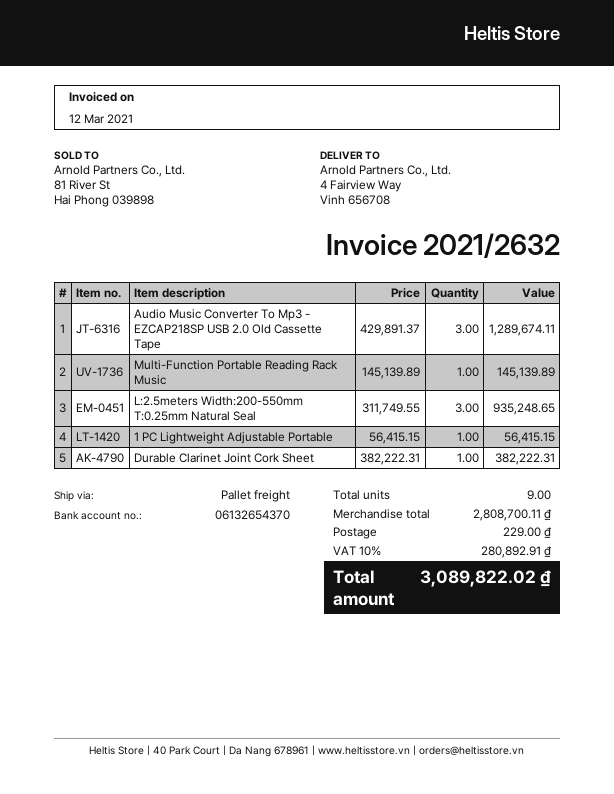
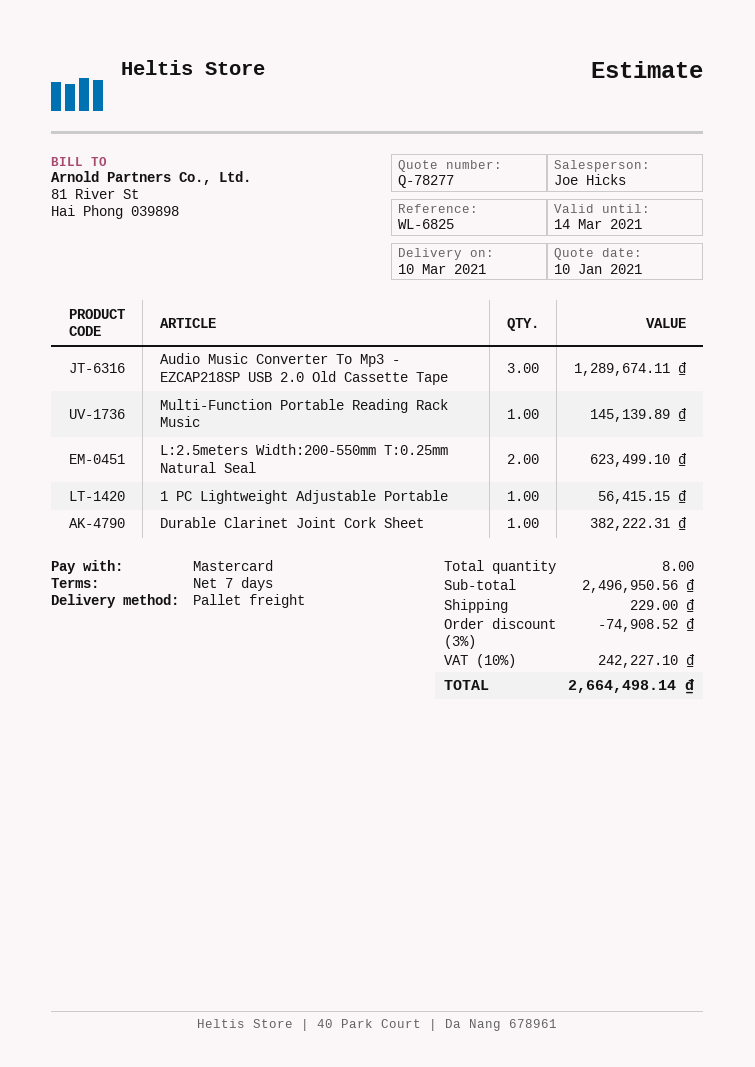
L:2.5meters Width:200-550mm T:0.25mm Natural Seal: 3 for 935248.65 -> 2 for 623499.10
total quantity: 9 -> 8
subtotal: 2808700.11 -> 2496950.56
discount: none -> 3% = 74908.52
tax: 10% = 280892.91 -> 10% = 242227.10
total: 3089822.02 -> 2664498.14

